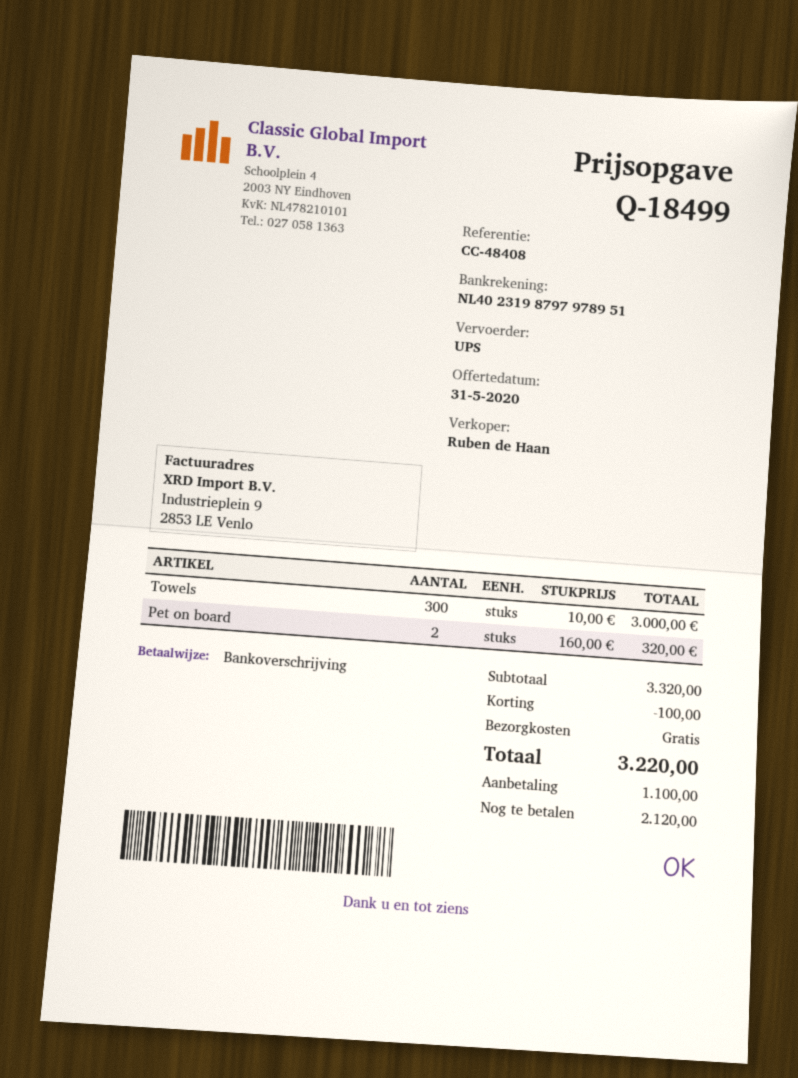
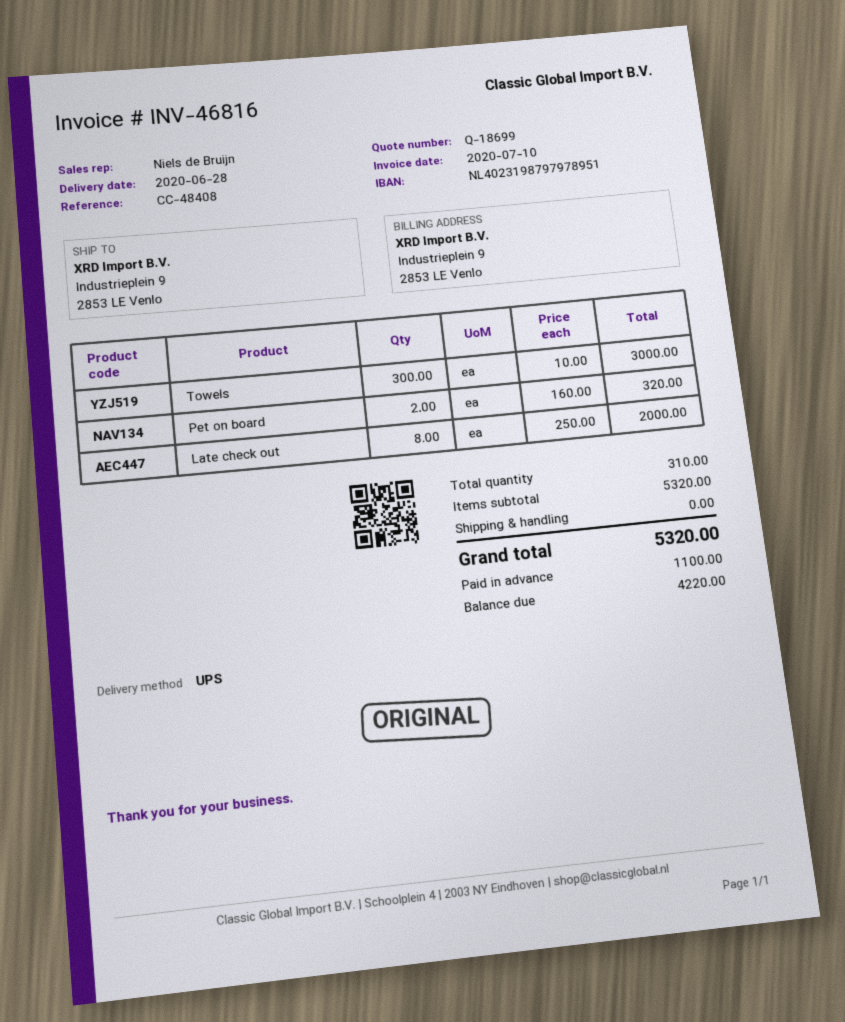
quote number: Q-18499 -> Q-18699
sales rep: Ruben de Haan -> Niels de Bruijn
Late check out: none -> 8 x 250.00 = 2000.00
subtotal: 3320.00 -> 5320.00
discount: 100.00 -> none
total: 3220.00 -> 5320.00
balance: 2120.00 -> 4220.00

